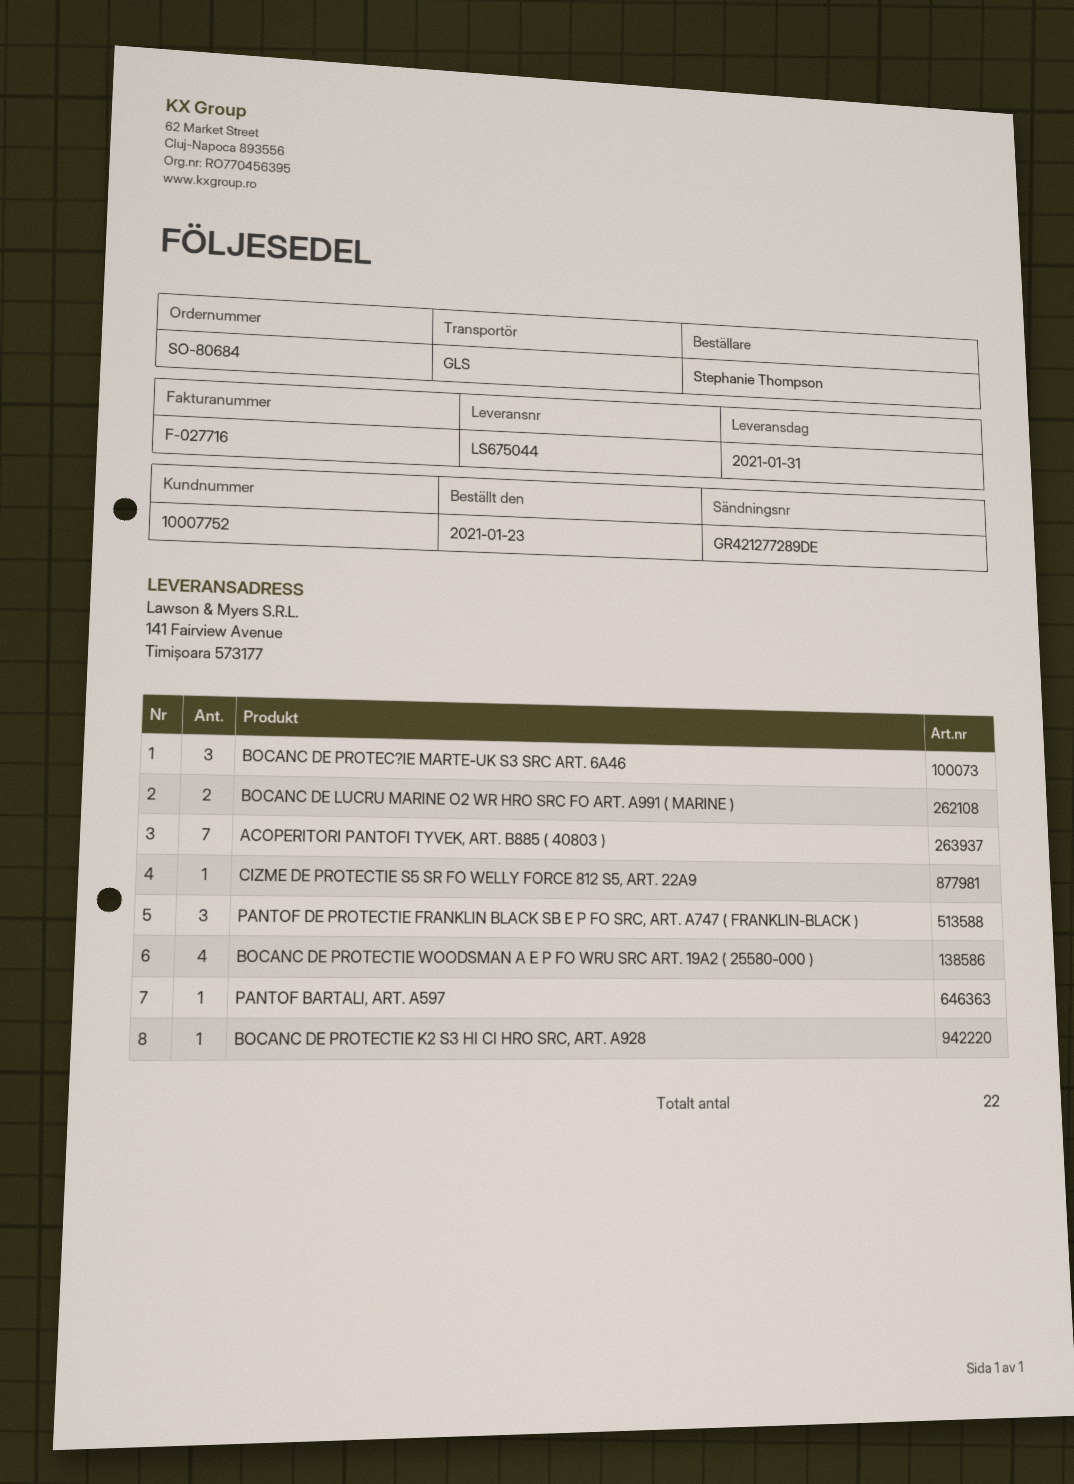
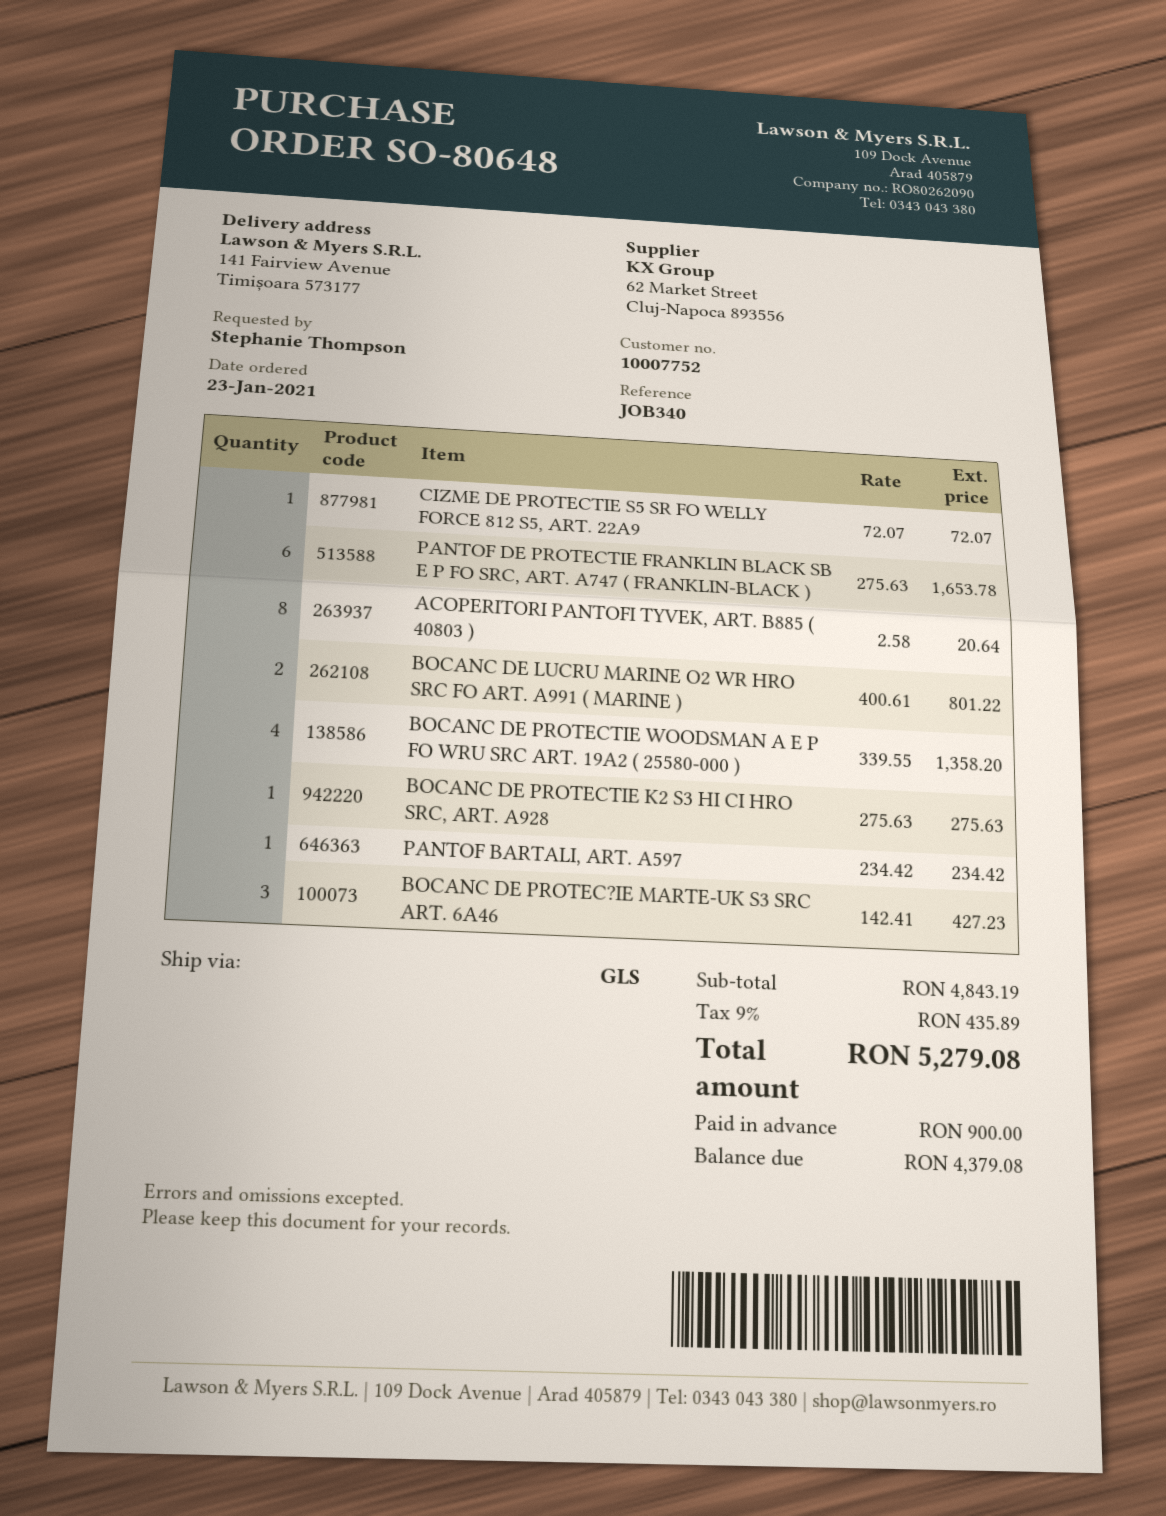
order number: SO-80684 -> SO-80648
ACOPERITORI PANTOFI TYVEK, ART. B885 ( 40803 ): 7 -> 8
PANTOF DE PROTECTIE FRANKLIN BLACK SB E P FO SRC, ART. A747 ( FRANKLIN-BLACK ): 3 -> 6

